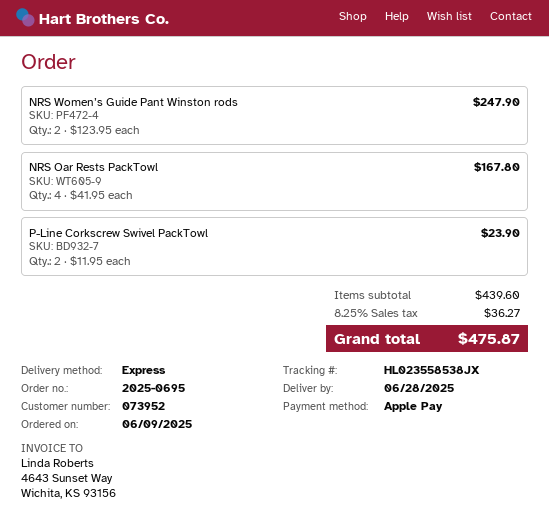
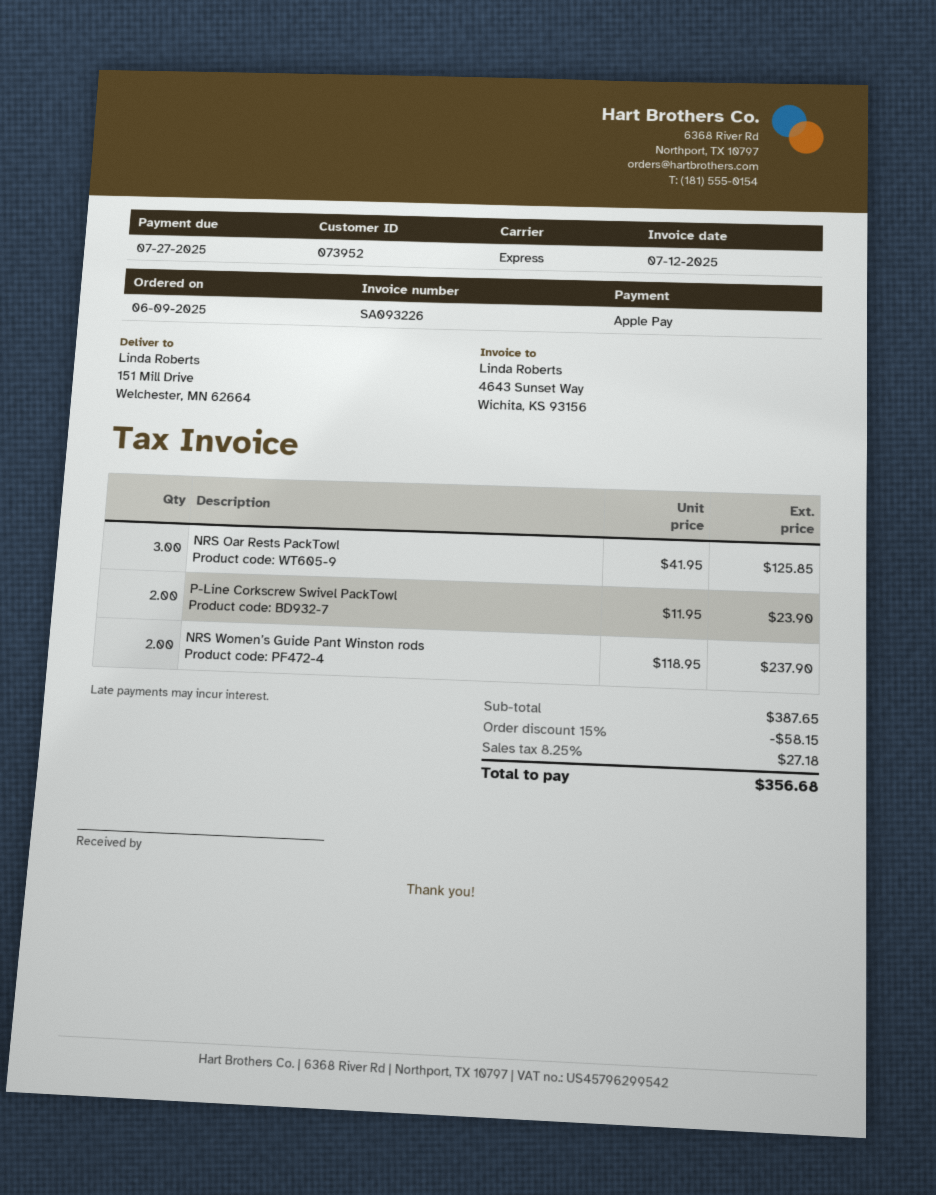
NRS Women’s Guide Pant Winston rods: 2 x 123.95 = 247.90 -> 2 x 118.95 = 237.90
NRS Oar Rests PackTowl: 4 x 41.95 = 167.80 -> 3 x 41.95 = 125.85
subtotal: 439.60 -> 387.65
discount: none -> 15% = 58.15
tax: 8.25% = 36.27 -> 8.25% = 27.18
total: 475.87 -> 356.68

